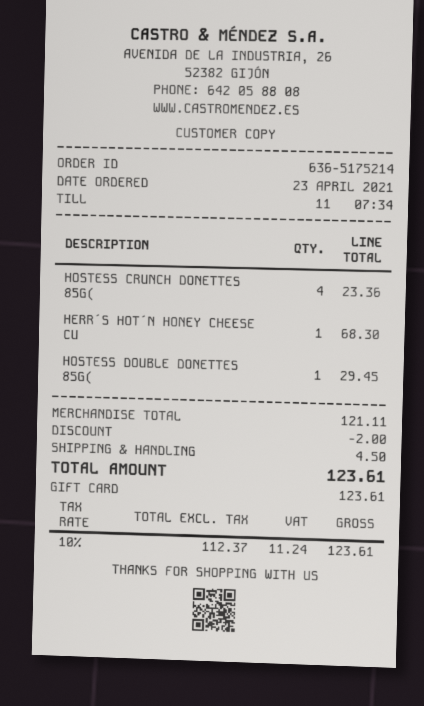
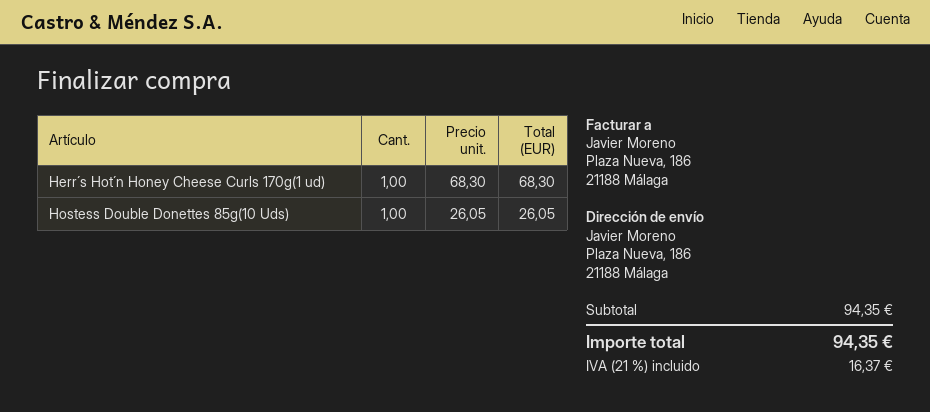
HOSTESS CRUNCH DONETTES 85G(: 4 for 23.36 -> none
HOSTESS DOUBLE DONETTES 85G(: 1 for 29.45 -> 1 for 26.05
subtotal: 121.11 -> 94.35
discount: 2.00 -> none
shipping: 4.50 -> none
tax: 10% = 11.24 -> 21% = 16.37
total: 123.61 -> 94.35

